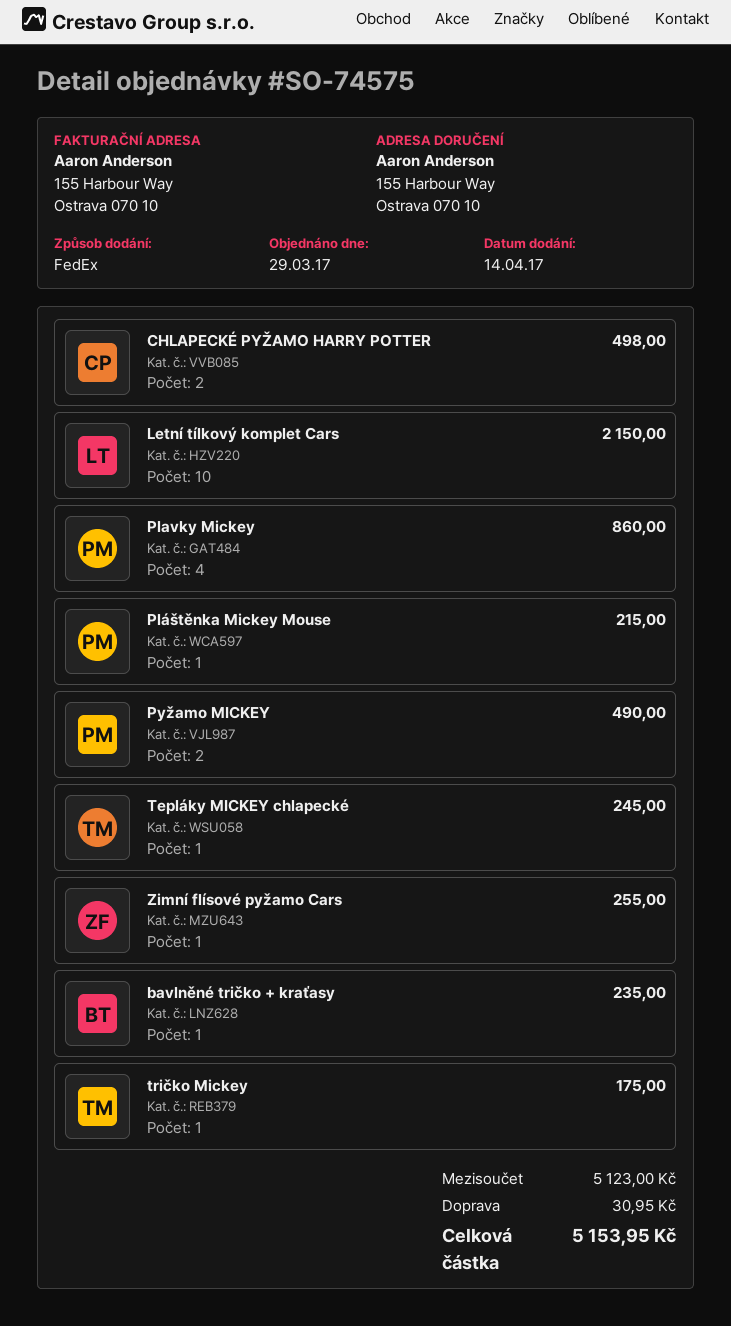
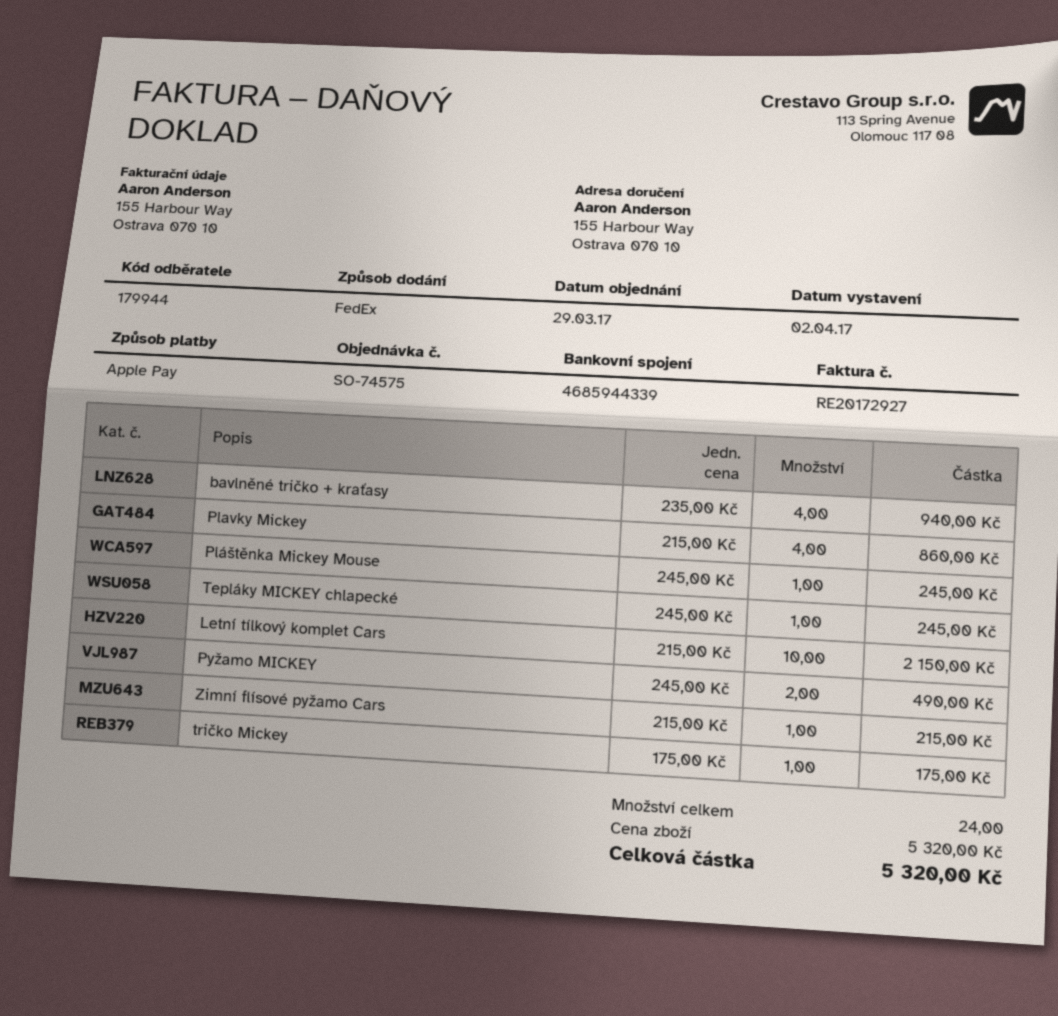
CHLAPECKÉ PYŽAMO HARRY POTTER: 2 for 498.00 -> none
Pláštěnka Mickey Mouse: 1 for 215.00 -> 1 for 245.00
Zimní flísové pyžamo Cars: 1 for 255.00 -> 1 for 215.00
bavlněné tričko + kraťasy: 1 for 235.00 -> 4 for 940.00
subtotal: 5123.00 -> 5320.00
shipping: 30.95 -> none
total: 5153.95 -> 5320.00

